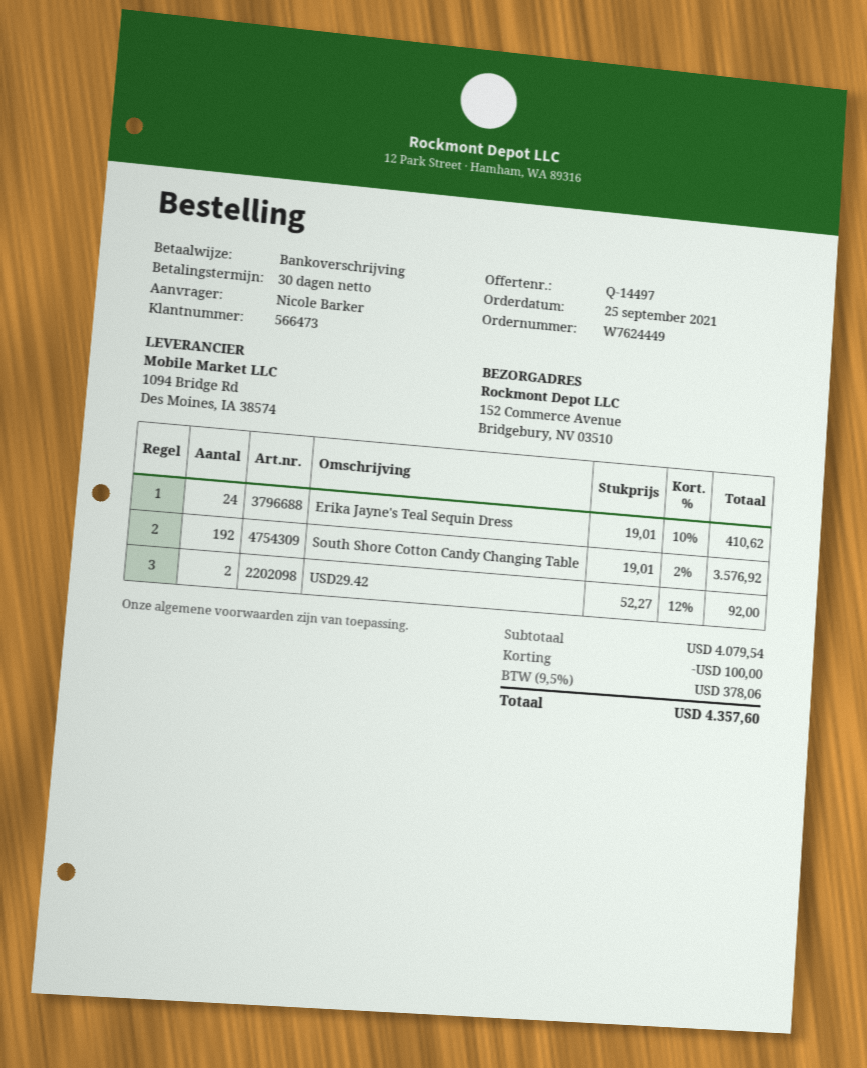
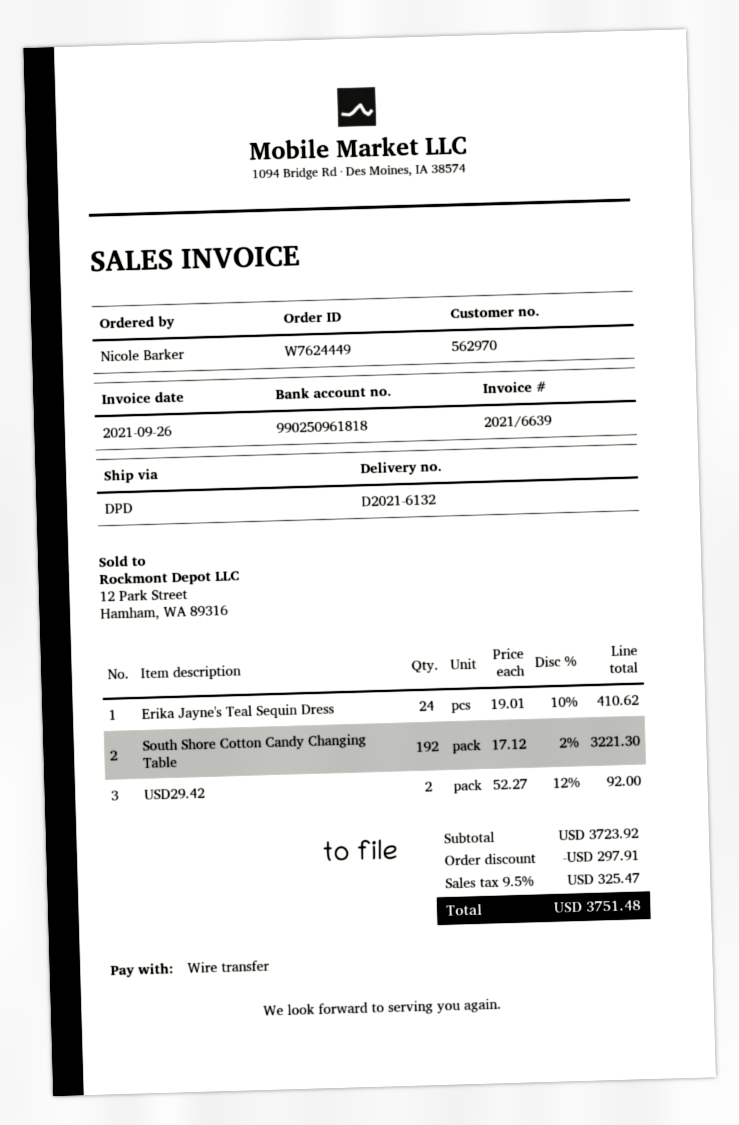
customer number: 566473 -> 562970
South Shore Cotton Candy Changing Table: 192 x 19.01 - 2% = 3576.92 -> 192 x 17.12 - 2% = 3221.30
subtotal: 4079.54 -> 3723.92
discount: 100.00 -> 297.91
tax: 9.5% = 378.06 -> 9.5% = 325.47
total: 4357.60 -> 3751.48

